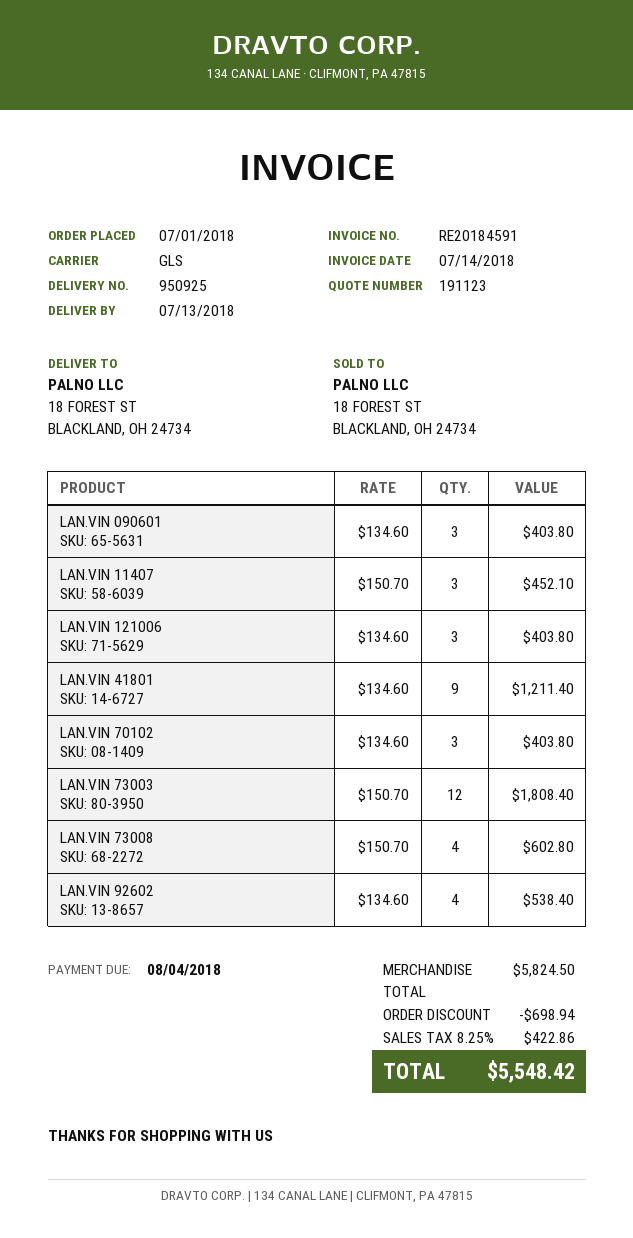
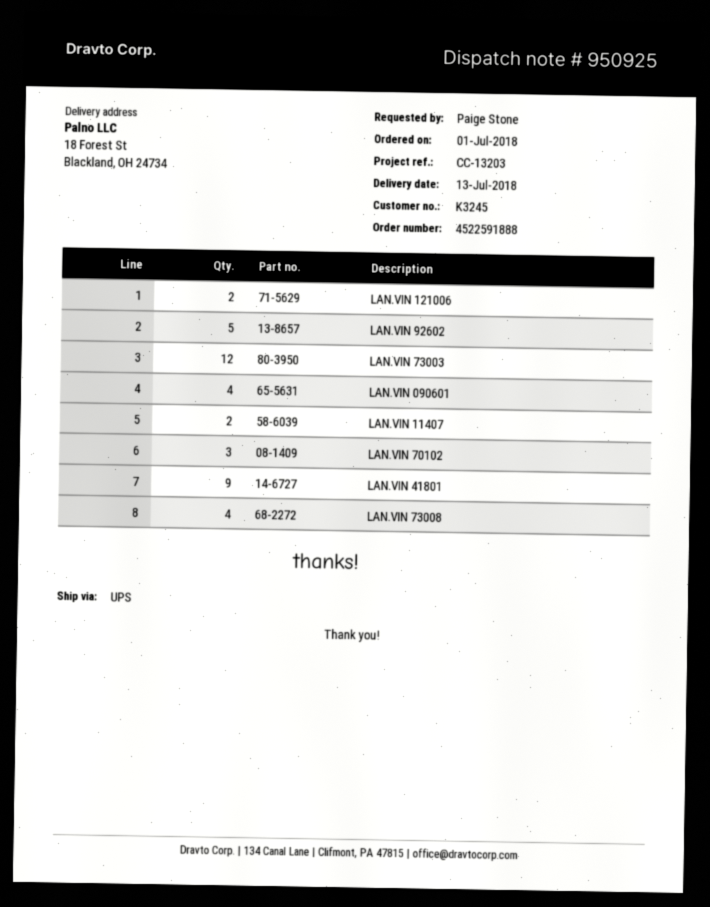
shipping method: GLS -> UPS
LAN.VIN 090601: 3 -> 4
LAN.VIN 11407: 3 -> 2
LAN.VIN 121006: 3 -> 2
LAN.VIN 92602: 4 -> 5

